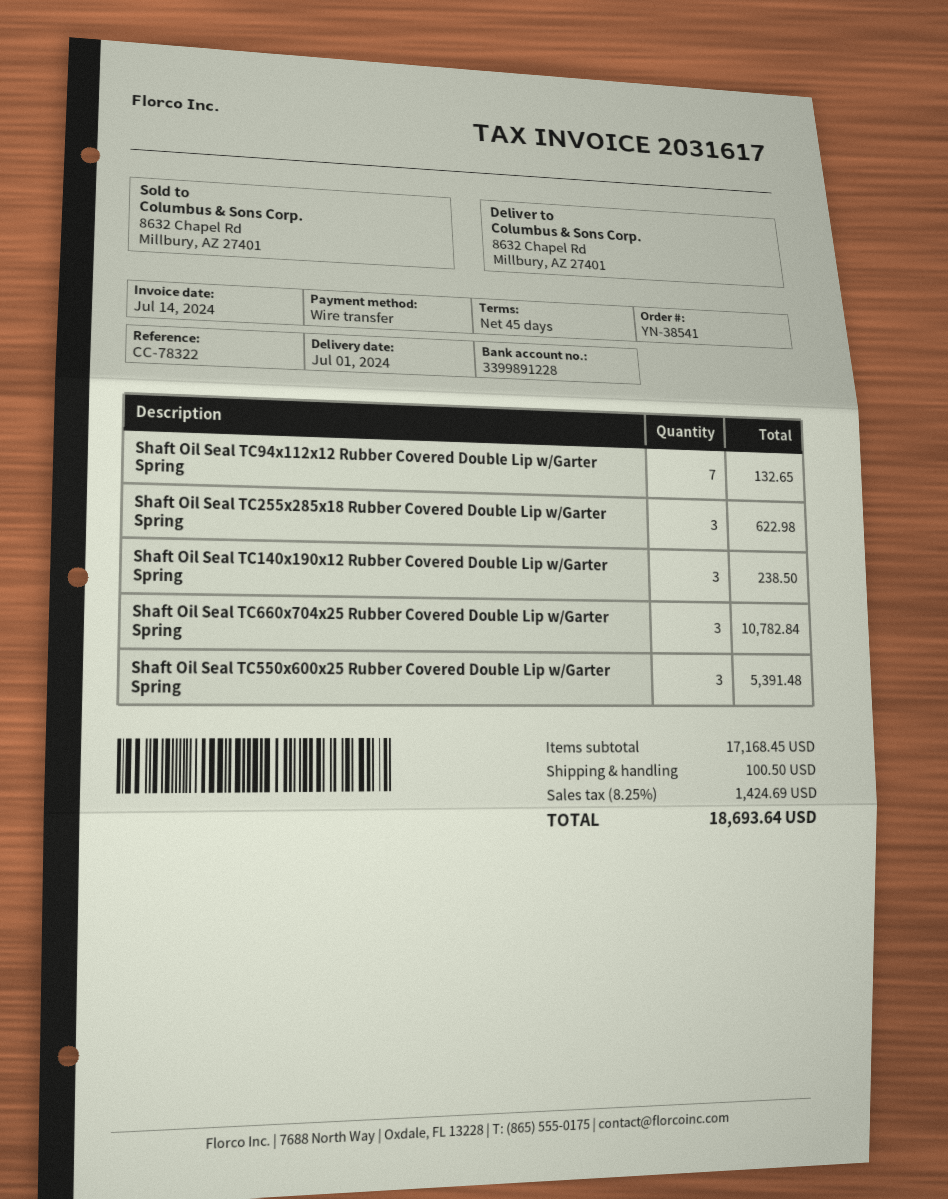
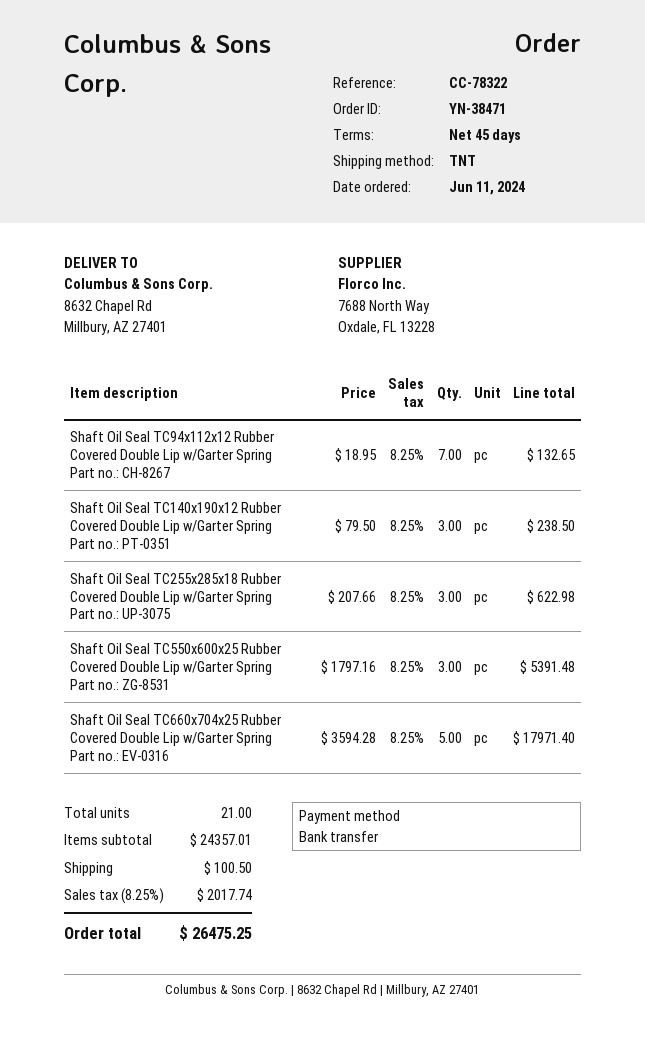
order number: YN-38541 -> YN-38471
Shaft Oil Seal TC660x704x25 Rubber Covered Double Lip w/Garter Spring: 3 for 10782.84 -> 5 for 17971.40
subtotal: 17168.45 -> 24357.01
tax: 8.25% = 1424.69 -> 8.25% = 2017.74
total: 18693.64 -> 26475.25

